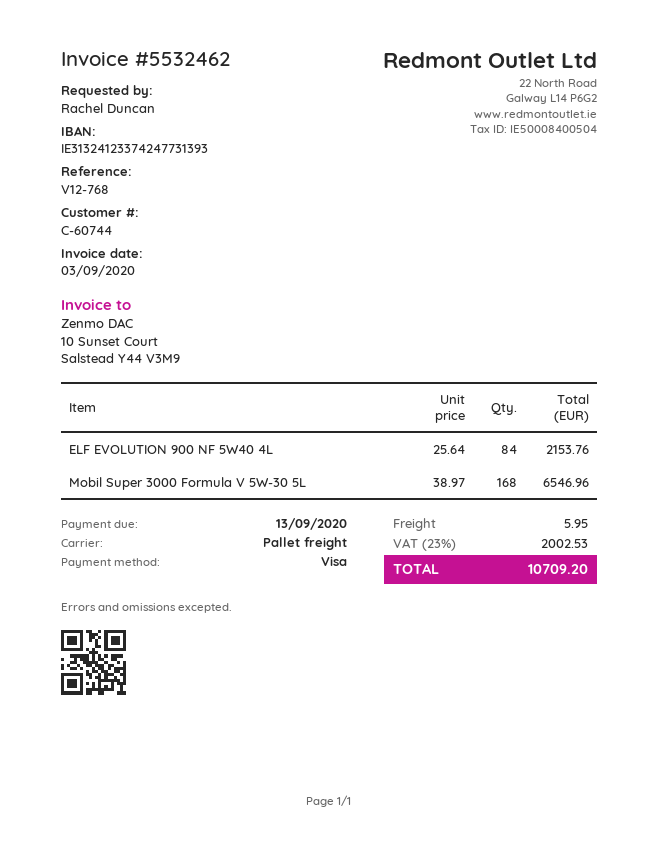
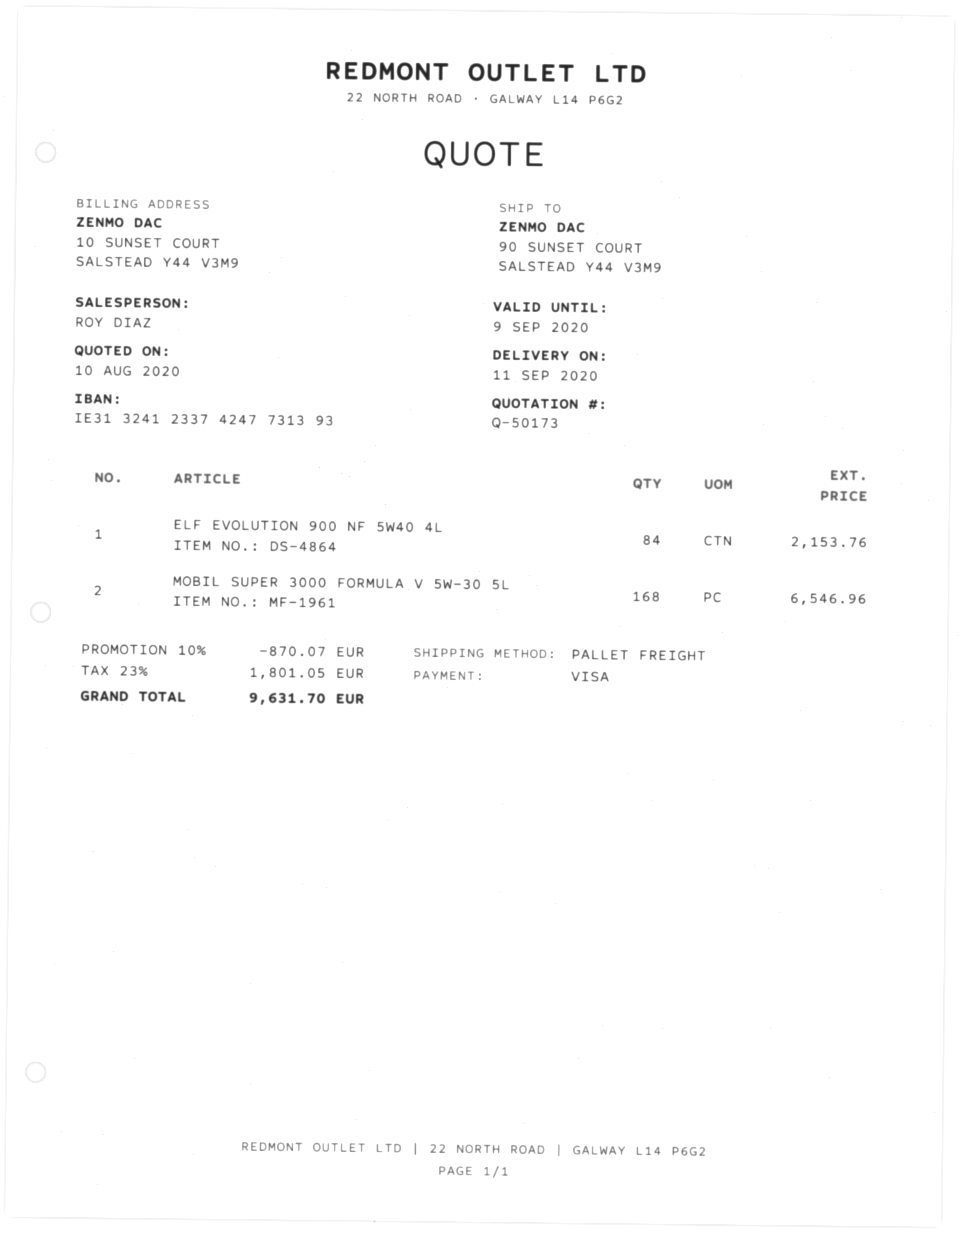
discount: none -> 10% = 870.07
shipping: 5.95 -> none
tax: 23% = 2002.53 -> 23% = 1801.05
total: 10709.20 -> 9631.70

